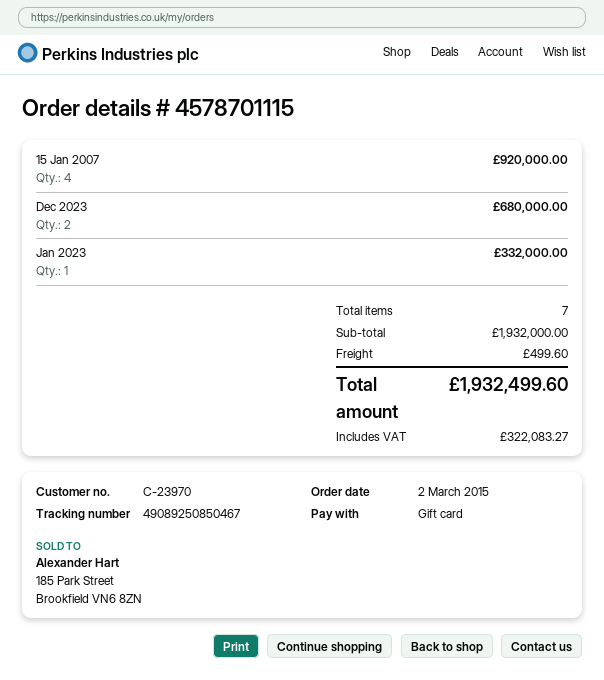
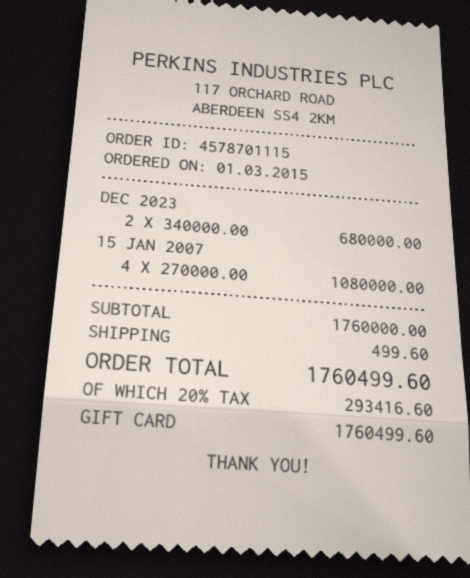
order date: 2015-03-02 -> 2015-03-01
15 Jan 2007: 4 for 920000.00 -> 4 for 1080000.00
Jan 2023: 1 for 332000.00 -> none
subtotal: 1932000.00 -> 1760000.00
tax: 322083.27 -> 293416.60
total: 1932499.60 -> 1760499.60

